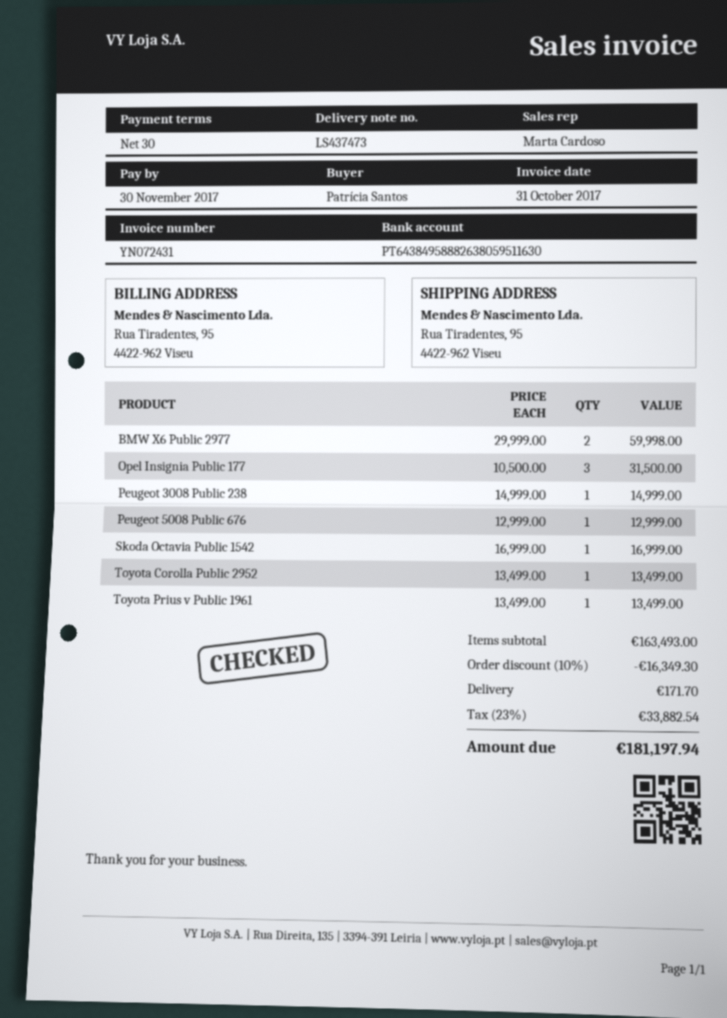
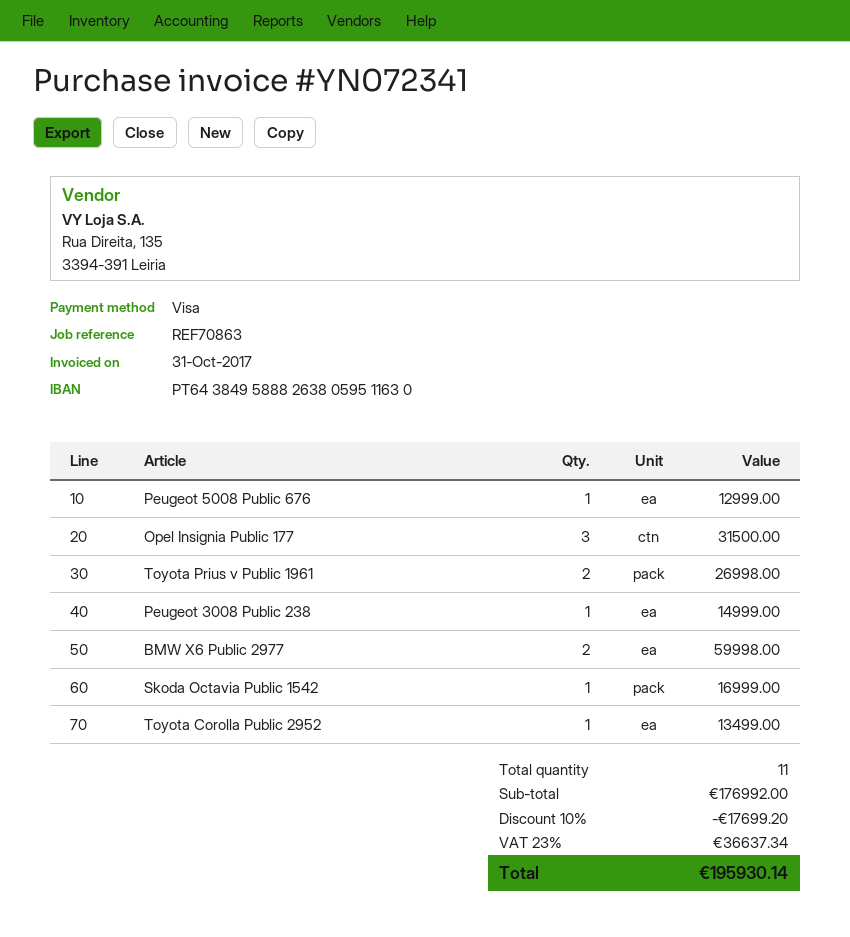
invoice number: YN072431 -> YN072341
Toyota Prius v Public 1961: 1 for 13499.00 -> 2 for 26998.00
subtotal: 163493.00 -> 176992.00
discount: 10% = 16349.30 -> 10% = 17699.20
shipping: 171.70 -> none
tax: 23% = 33882.54 -> 23% = 36637.34
total: 181197.94 -> 195930.14

